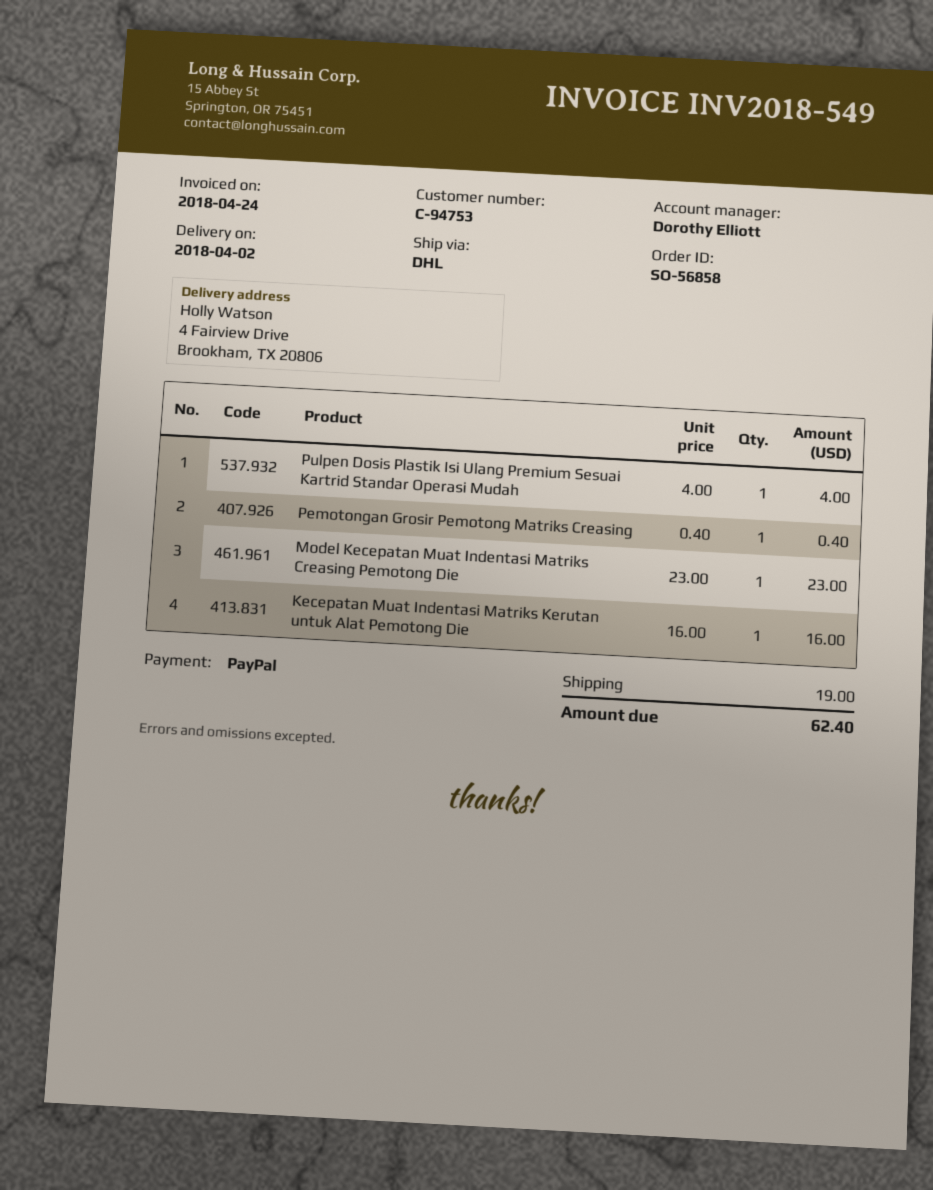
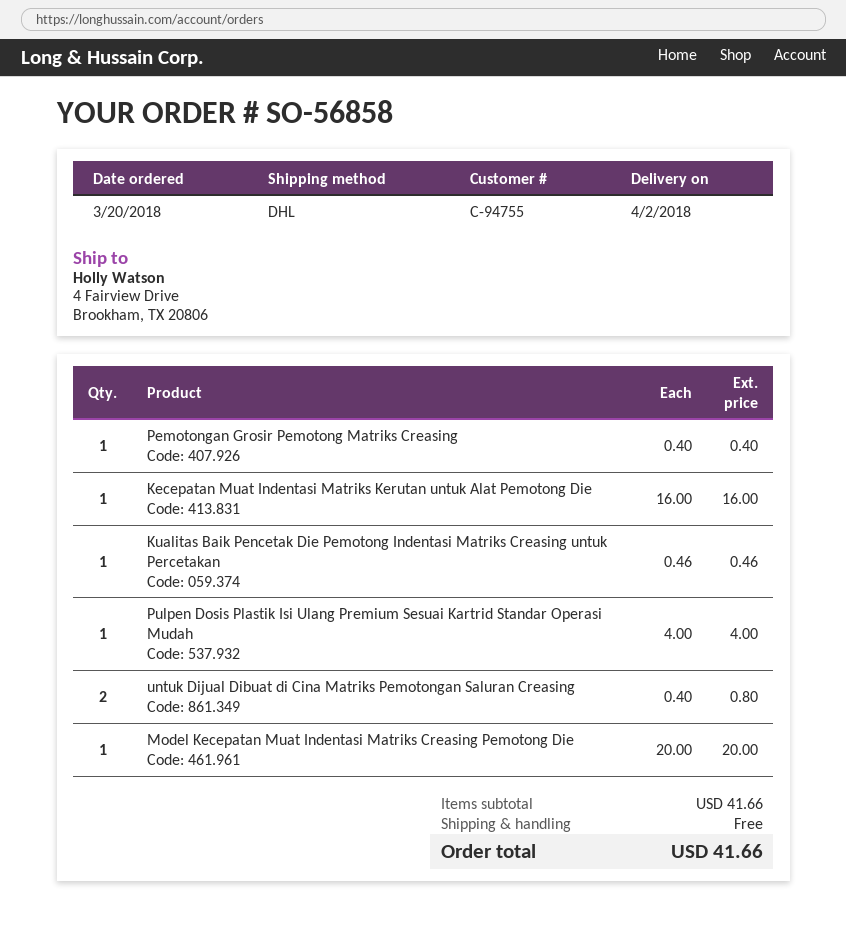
customer number: C-94753 -> C-94755
Model Kecepatan Muat Indentasi Matriks Creasing Pemotong Die: 1 x 23.00 = 23.00 -> 1 x 20.00 = 20.00
Kualitas Baik Pencetak Die Pemotong Indentasi Matriks Creasing untuk Percetakan: none -> 1 x 0.46 = 0.46
untuk Dijual Dibuat di Cina Matriks Pemotongan Saluran Creasing: none -> 2 x 0.40 = 0.80
shipping: 19.00 -> 0.00
total: 62.40 -> 41.66

